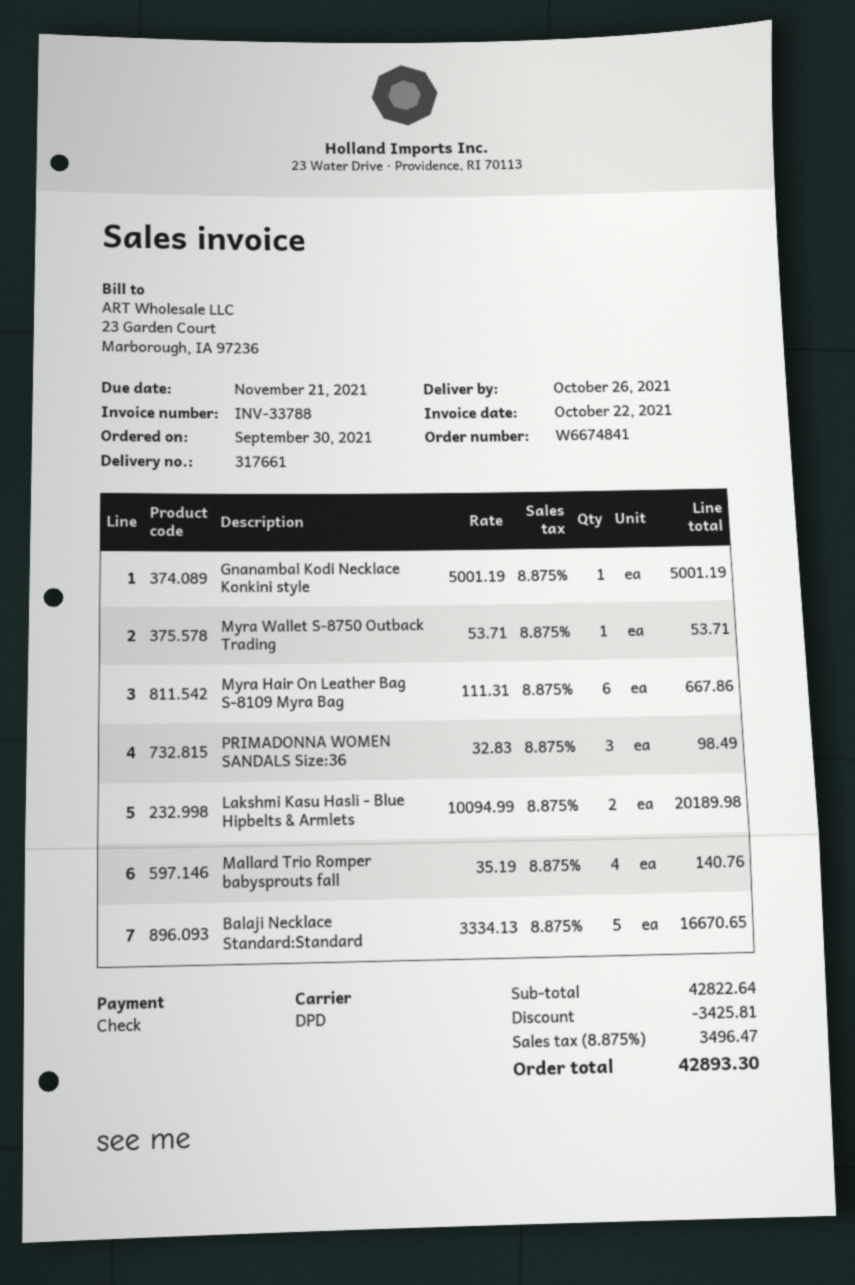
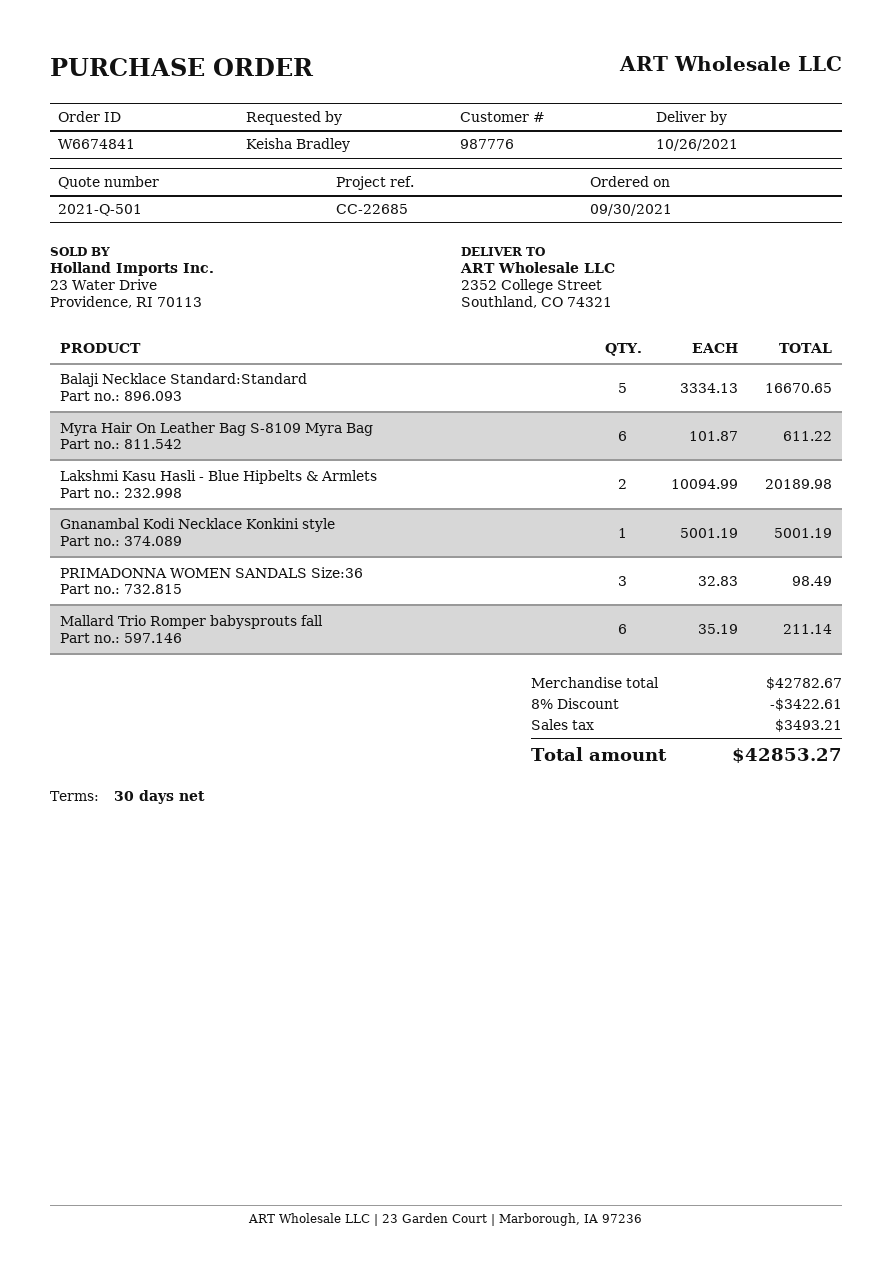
Myra Wallet S-8750 Outback Trading: 1 x 53.71 = 53.71 -> none
Myra Hair On Leather Bag S-8109 Myra Bag: 6 x 111.31 = 667.86 -> 6 x 101.87 = 611.22
Mallard Trio Romper babysprouts fall: 4 x 35.19 = 140.76 -> 6 x 35.19 = 211.14
subtotal: 42822.64 -> 42782.67
discount: 3425.81 -> 3422.61
tax: 3496.47 -> 3493.21
total: 42893.30 -> 42853.27

